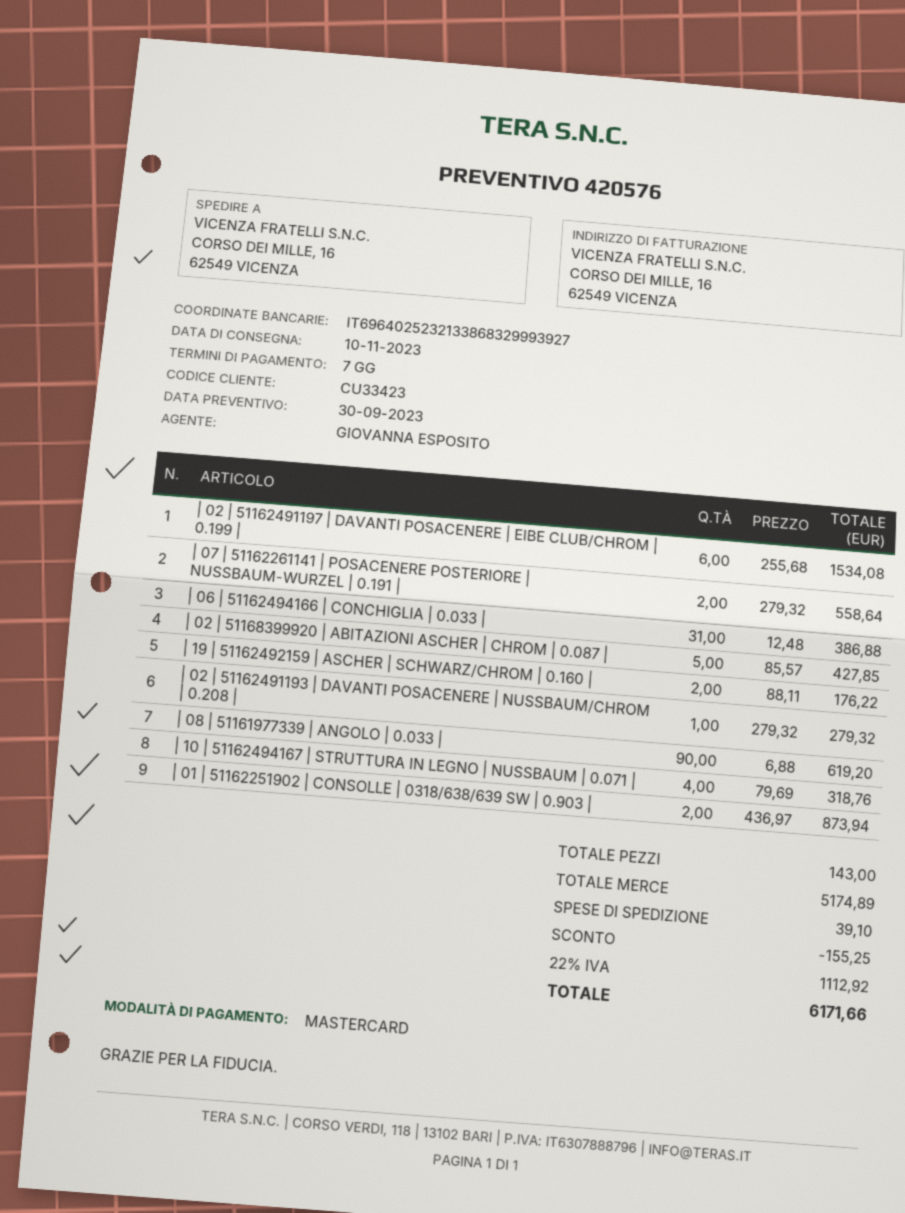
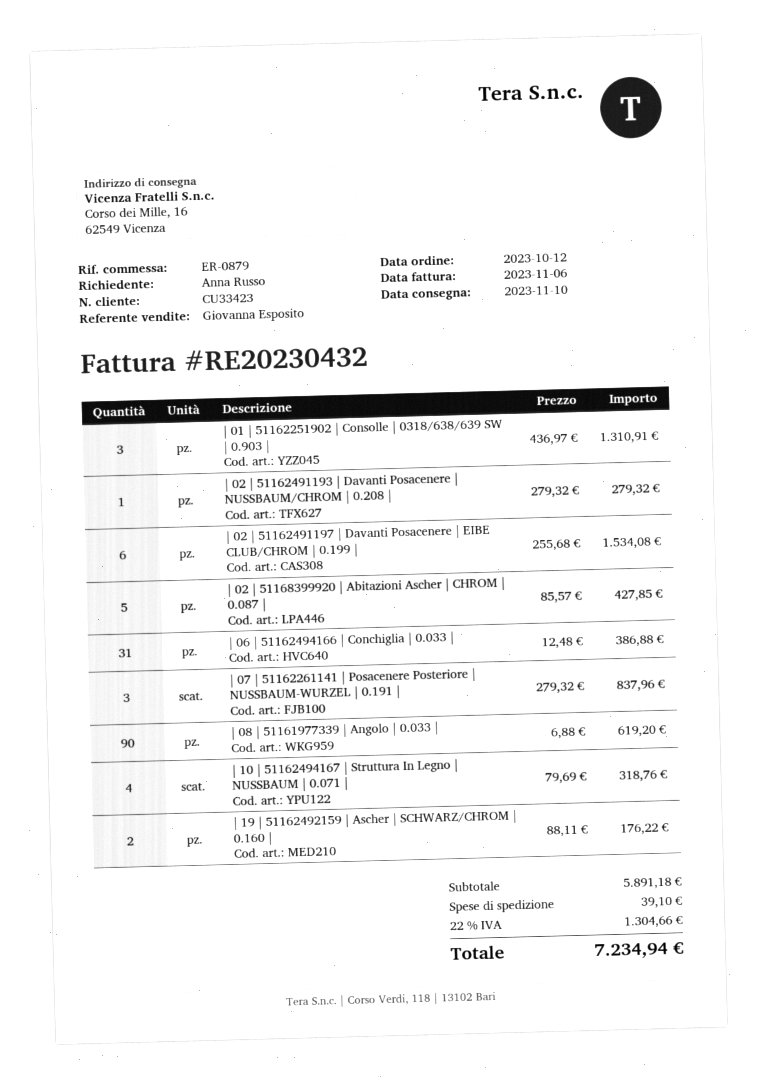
| 07 | 51162261141 | POSACENERE POSTERIORE | NUSSBAUM-WURZEL | 0.191 |: 2 x 279.32 = 558.64 -> 3 x 279.32 = 837.96
| 01 | 51162251902 | CONSOLLE | 0318/638/639 SW | 0.903 |: 2 x 436.97 = 873.94 -> 3 x 436.97 = 1310.91
subtotal: 5174.89 -> 5891.18
discount: 155.25 -> none
tax: 22% = 1112.92 -> 22% = 1304.66
total: 6171.66 -> 7234.94

